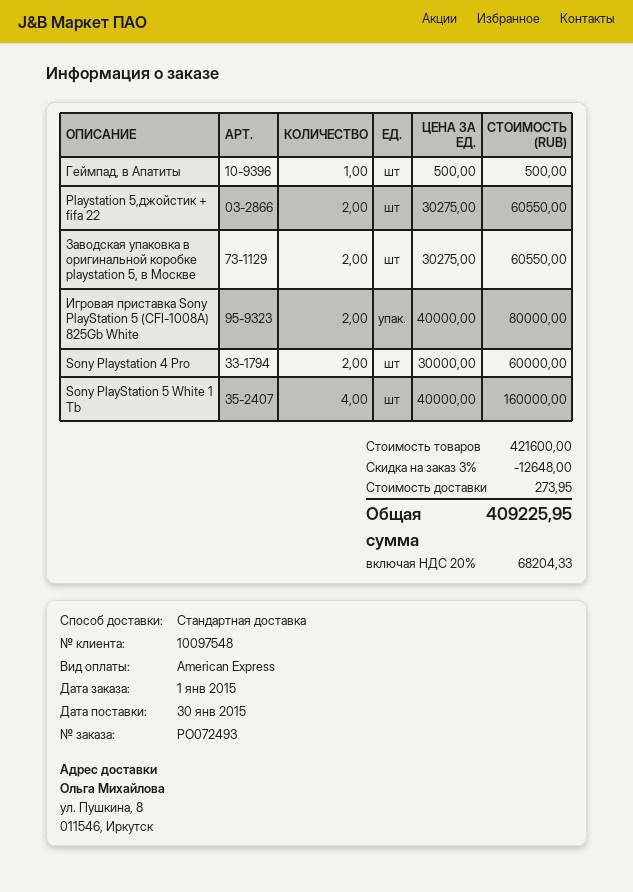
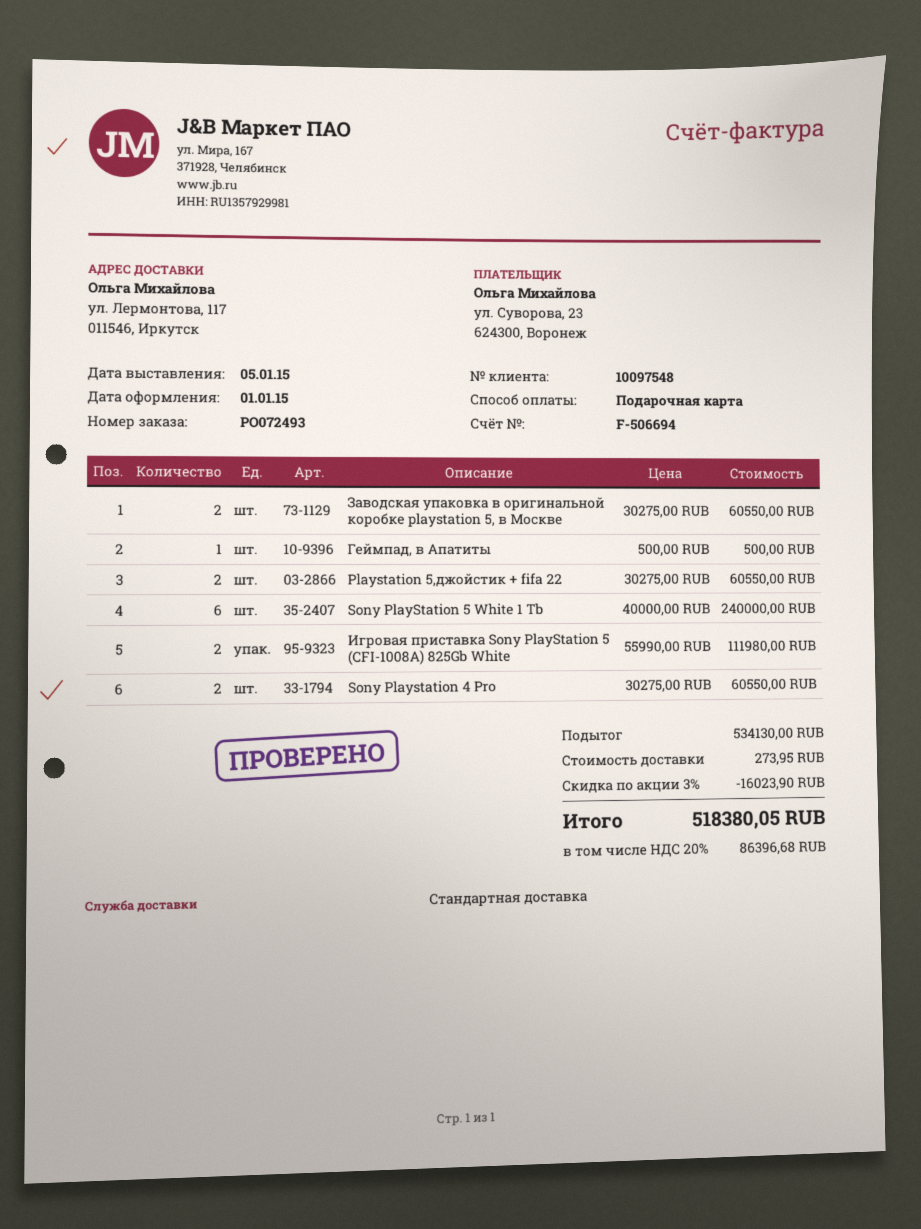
payment method: American Express -> gift card
ship to: ул. Пушкина, 8, 011546, Иркутск -> ул. Лермонтова, 117, 011546, Иркутск
Игровая приставка Sony PlayStation 5 (CFI-1008A) 825Gb White: 2 x 40000.00 = 80000.00 -> 2 x 55990.00 = 111980.00
Sony Playstation 4 Pro: 2 x 30000.00 = 60000.00 -> 2 x 30275.00 = 60550.00
Sony PlayStation 5 White 1 Tb: 4 x 40000.00 = 160000.00 -> 6 x 40000.00 = 240000.00
subtotal: 421600.00 -> 534130.00
discount: 3% = 12648.00 -> 3% = 16023.90
tax: 20% = 68204.33 -> 20% = 86396.68
total: 409225.95 -> 518380.05

